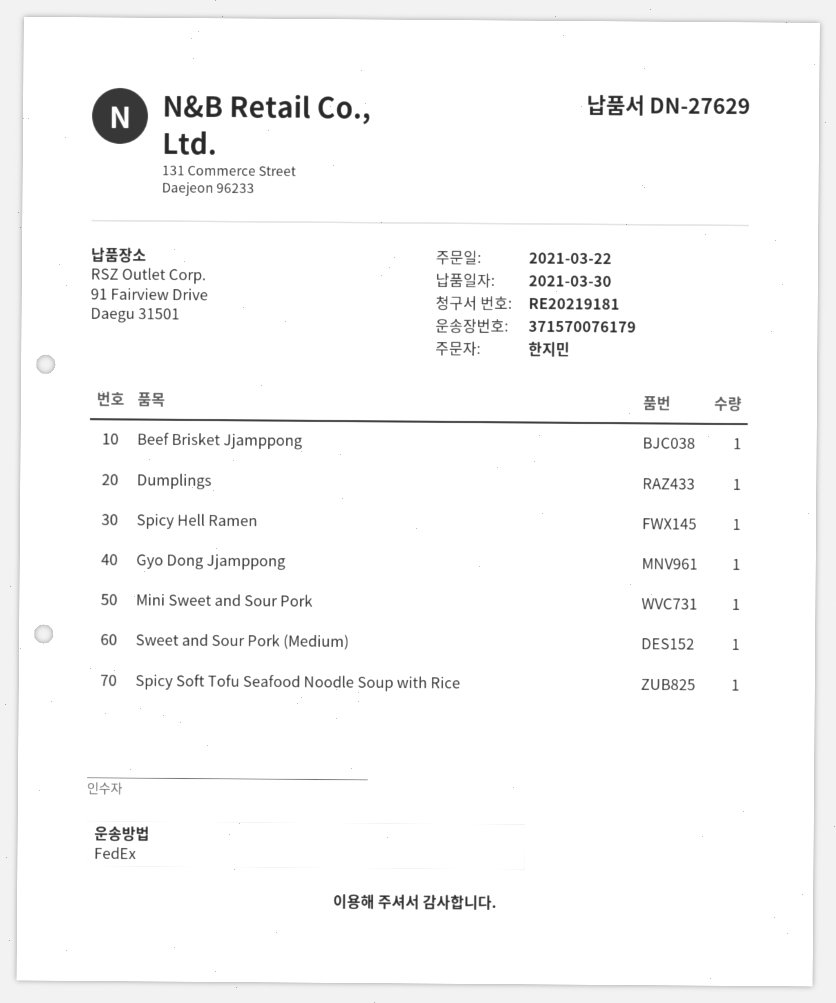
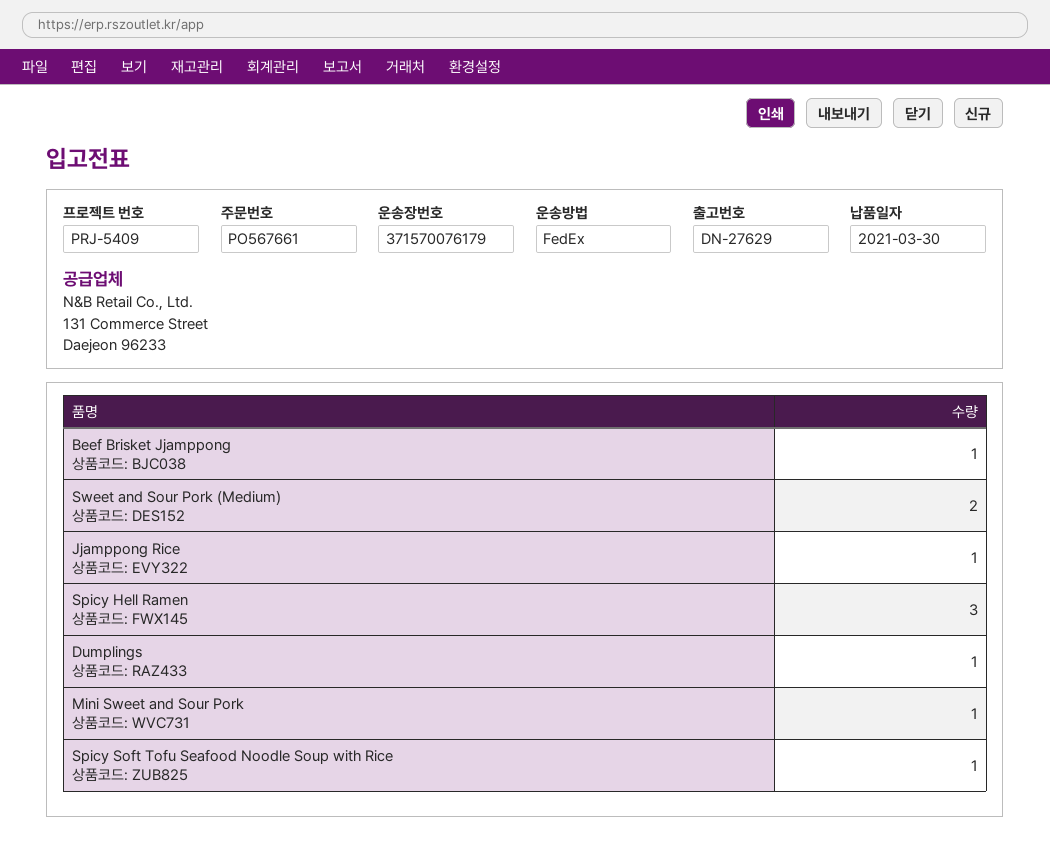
Spicy Hell Ramen: 1 -> 3
Gyo Dong Jjamppong: 1 -> none
Sweet and Sour Pork (Medium): 1 -> 2
Jjamppong Rice: none -> 1

